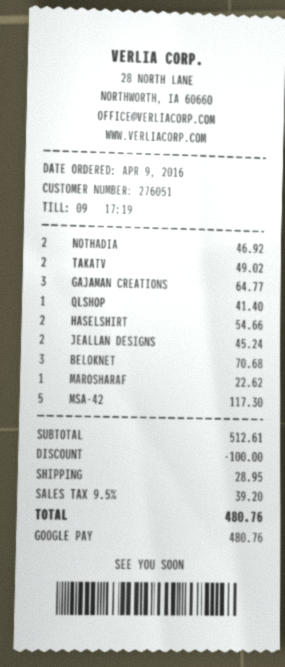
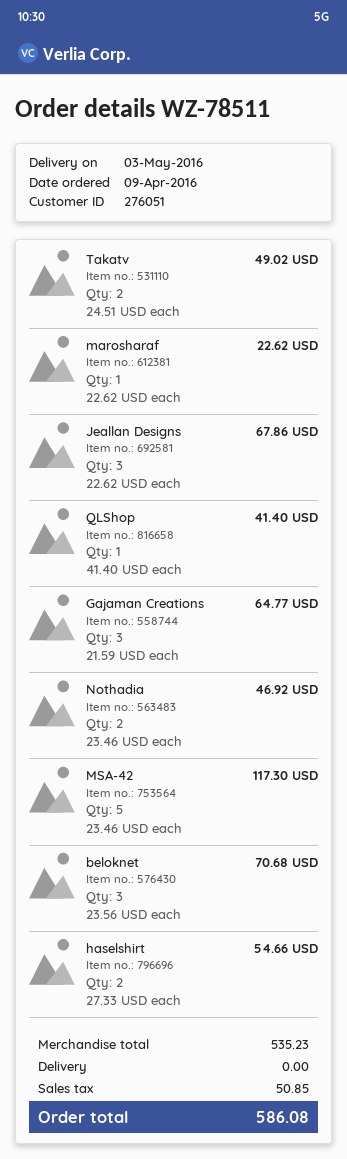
JEALLAN DESIGNS: 2 for 45.24 -> 3 for 67.86
subtotal: 512.61 -> 535.23
discount: 100.00 -> none
shipping: 28.95 -> 0.00
tax: 39.20 -> 50.85
total: 480.76 -> 586.08

